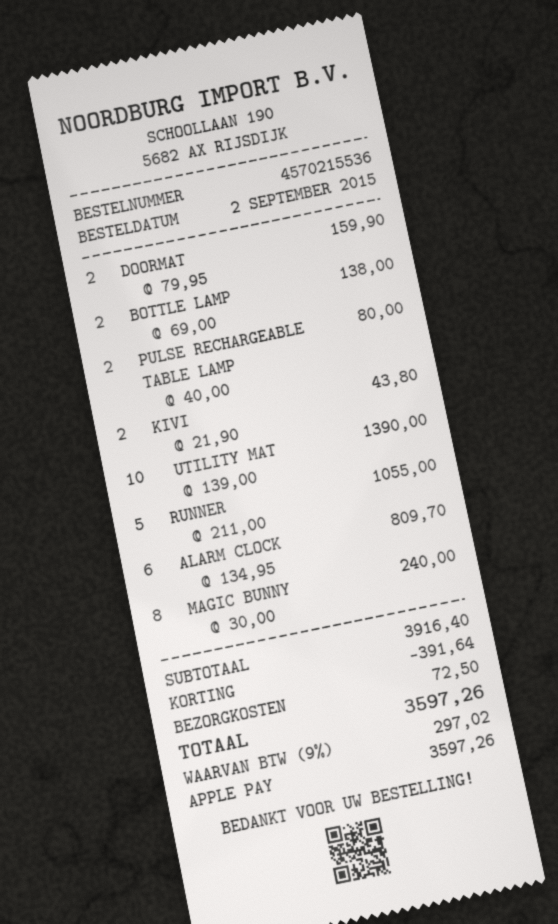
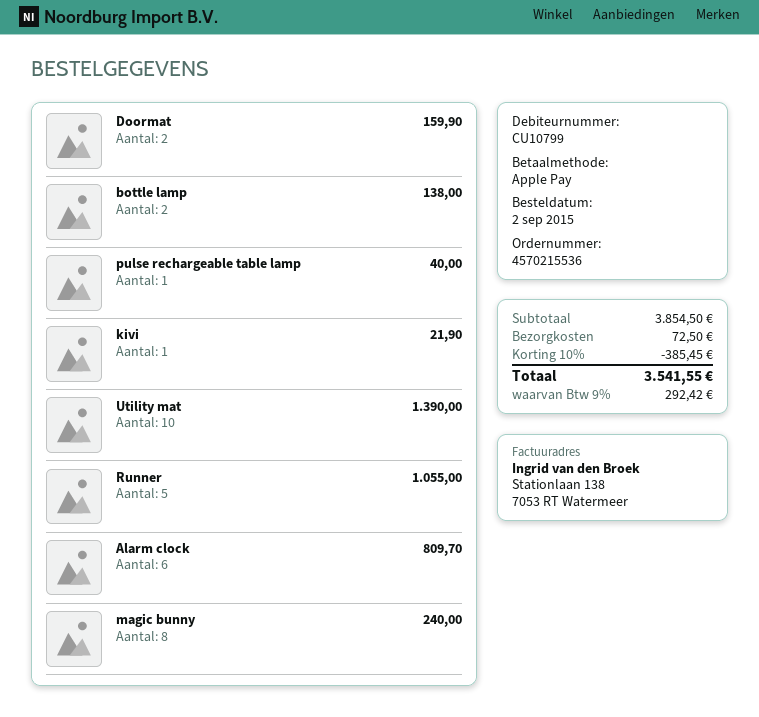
PULSE RECHARGEABLE TABLE LAMP: 2 for 80.00 -> 1 for 40.00
KIVI: 2 for 43.80 -> 1 for 21.90
subtotal: 3916.40 -> 3854.50
discount: 391.64 -> 385.45
tax: 9% = 297.02 -> 9% = 292.42
total: 3597.26 -> 3541.55

